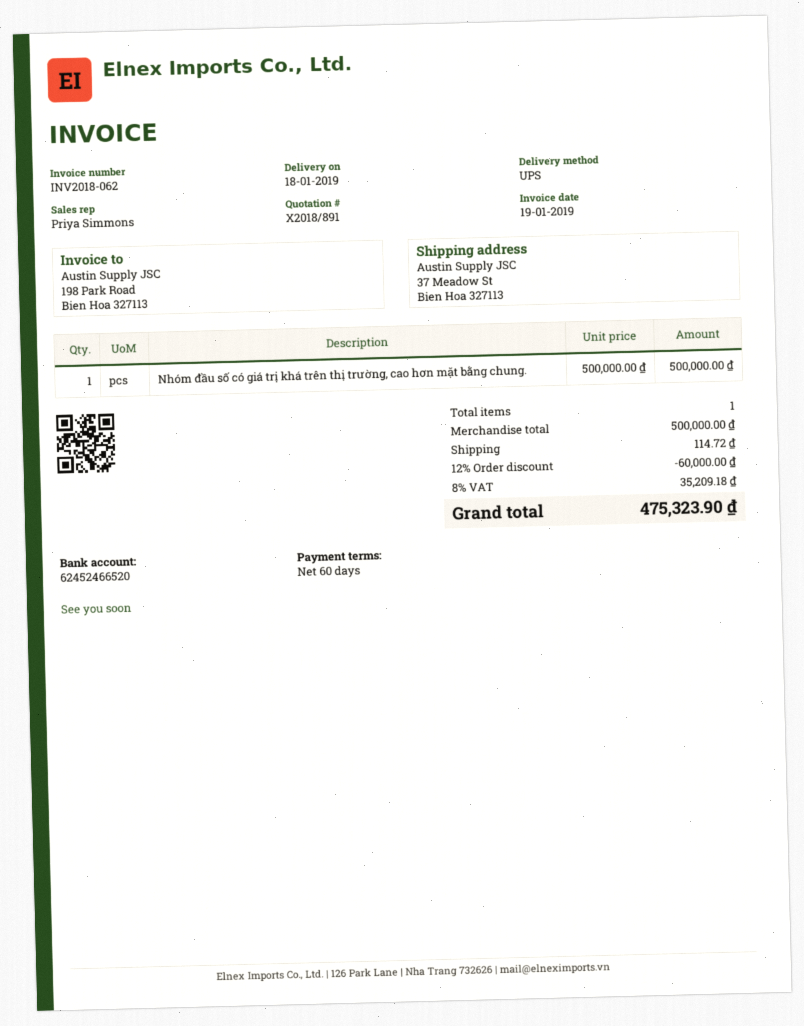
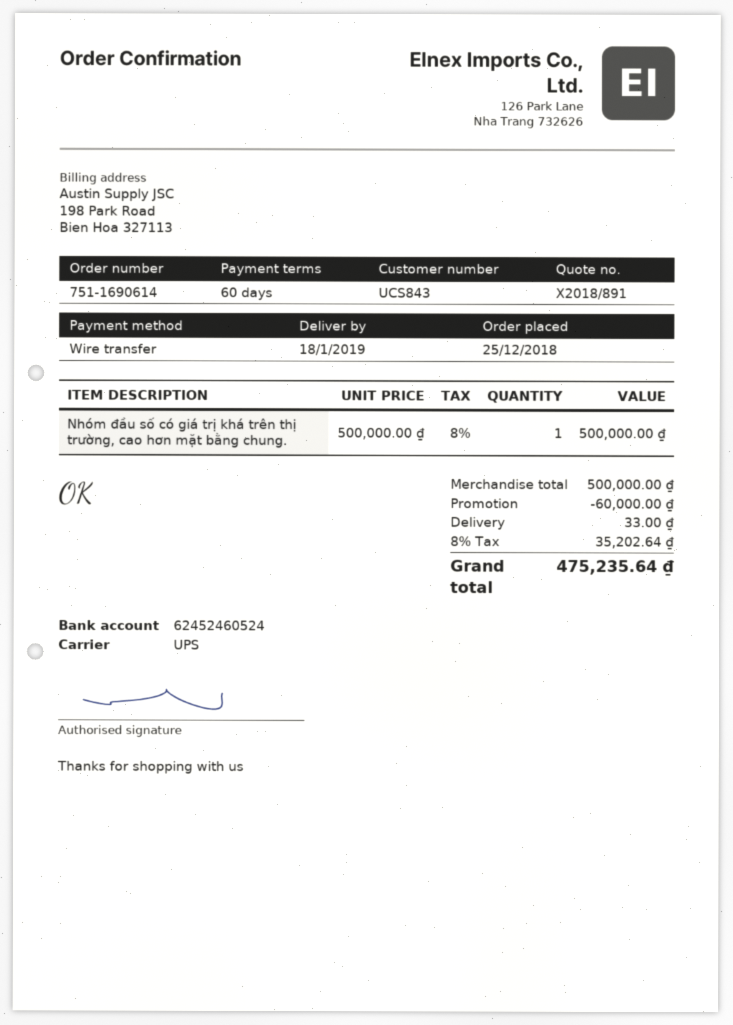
bank account: 62452466520 -> 62452460524
shipping: 114.72 -> 33.00
tax: 8% = 35209.18 -> 8% = 35202.64
total: 475323.90 -> 475235.64

